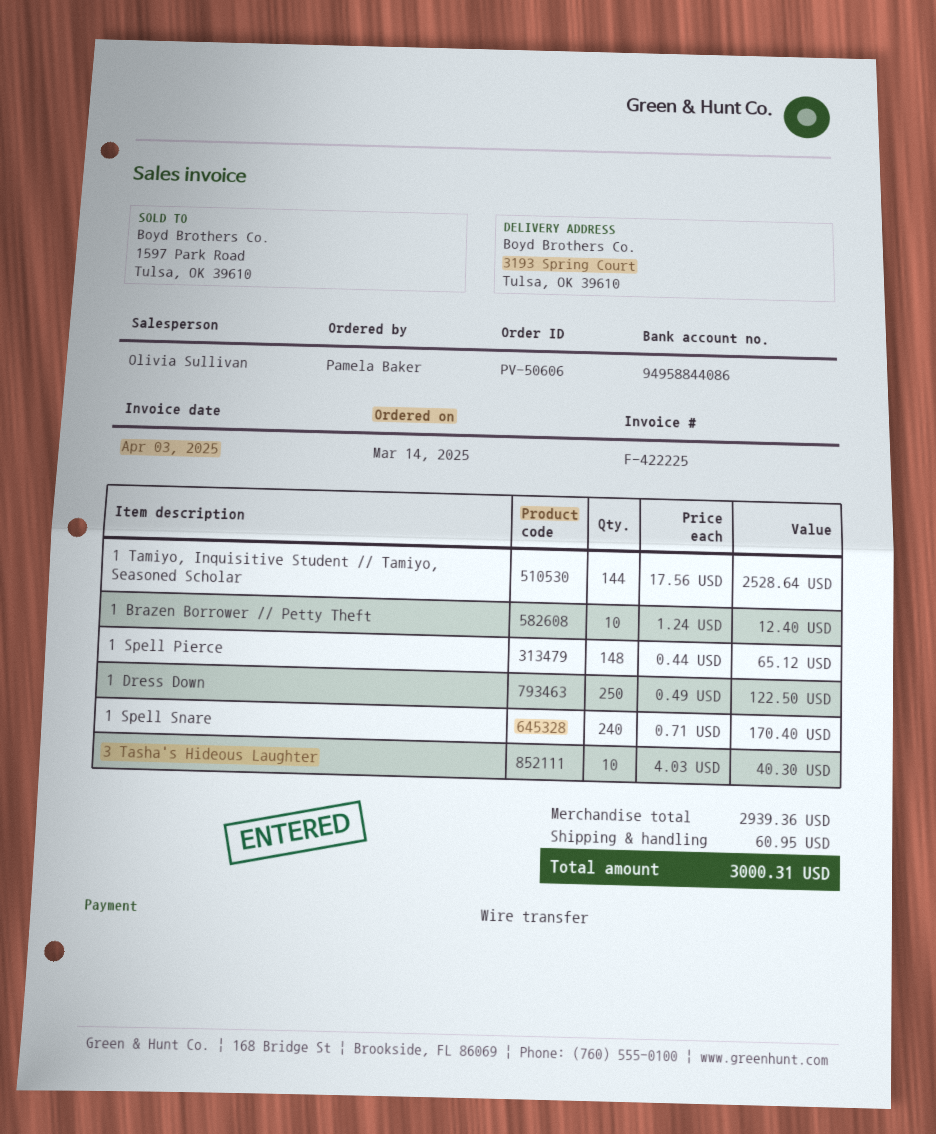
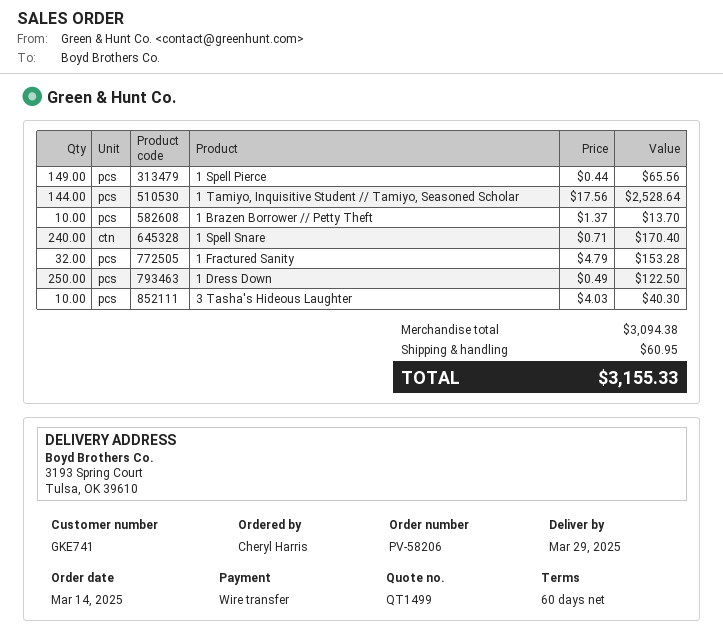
order number: PV-50606 -> PV-58206
ordered by: Pamela Baker -> Cheryl Harris
1 Brazen Borrower // Petty Theft: 10 x 1.24 = 12.40 -> 10 x 1.37 = 13.70
1 Spell Pierce: 148 x 0.44 = 65.12 -> 149 x 0.44 = 65.56
1 Fractured Sanity: none -> 32 x 4.79 = 153.28
subtotal: 2939.36 -> 3094.38
total: 3000.31 -> 3155.33

